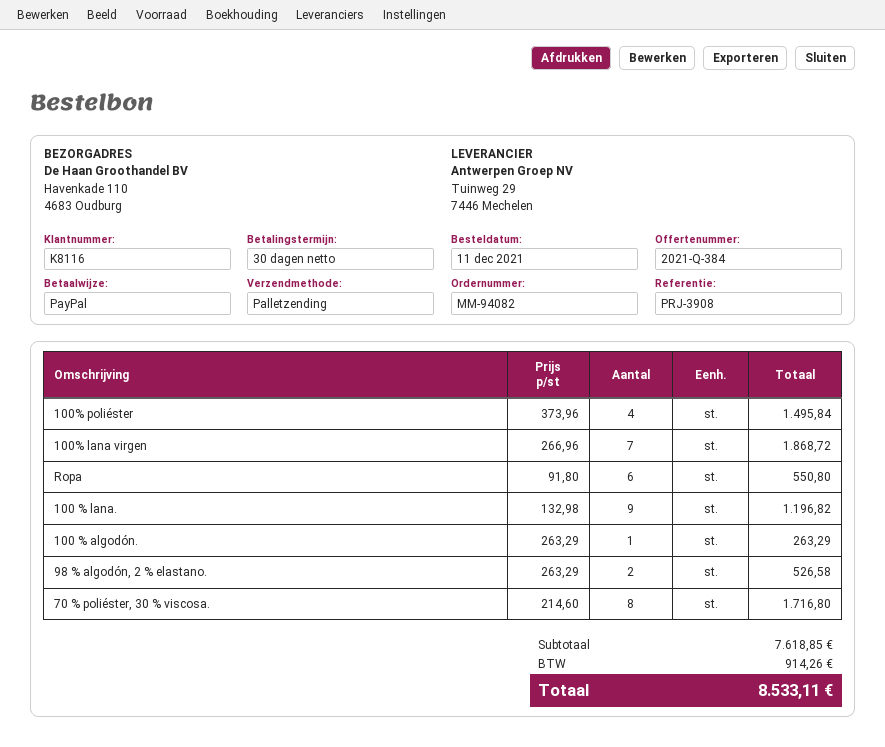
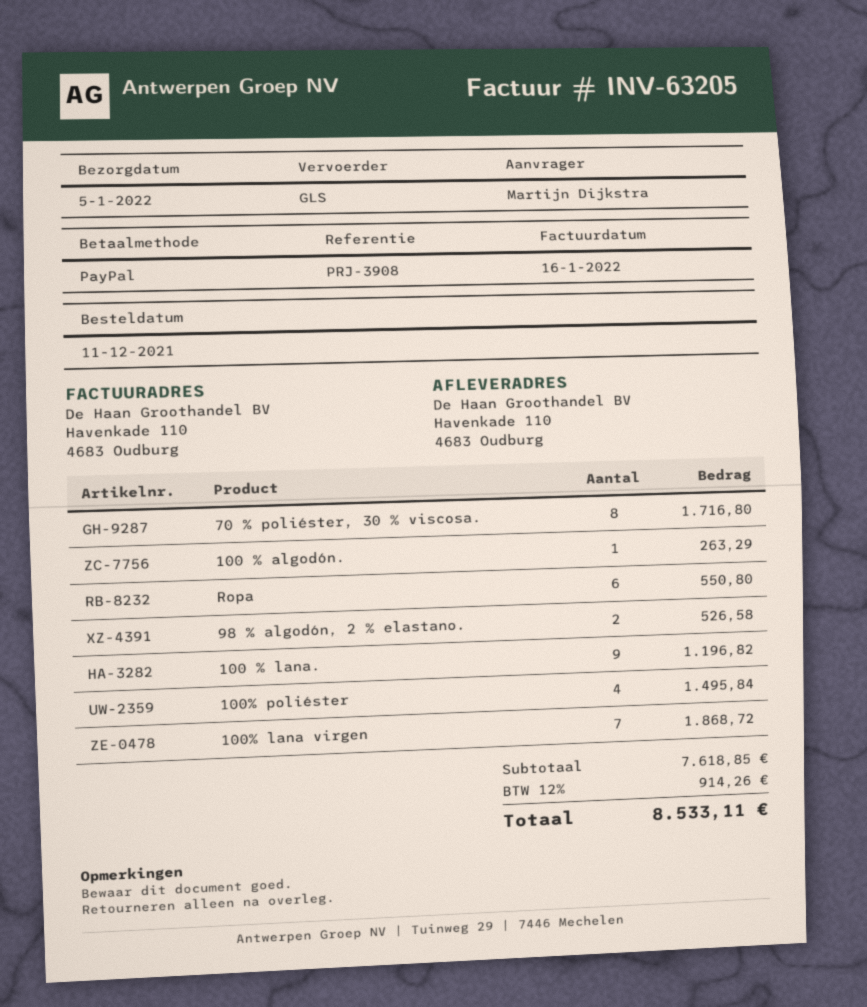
shipping method: pallet freight -> GLS

